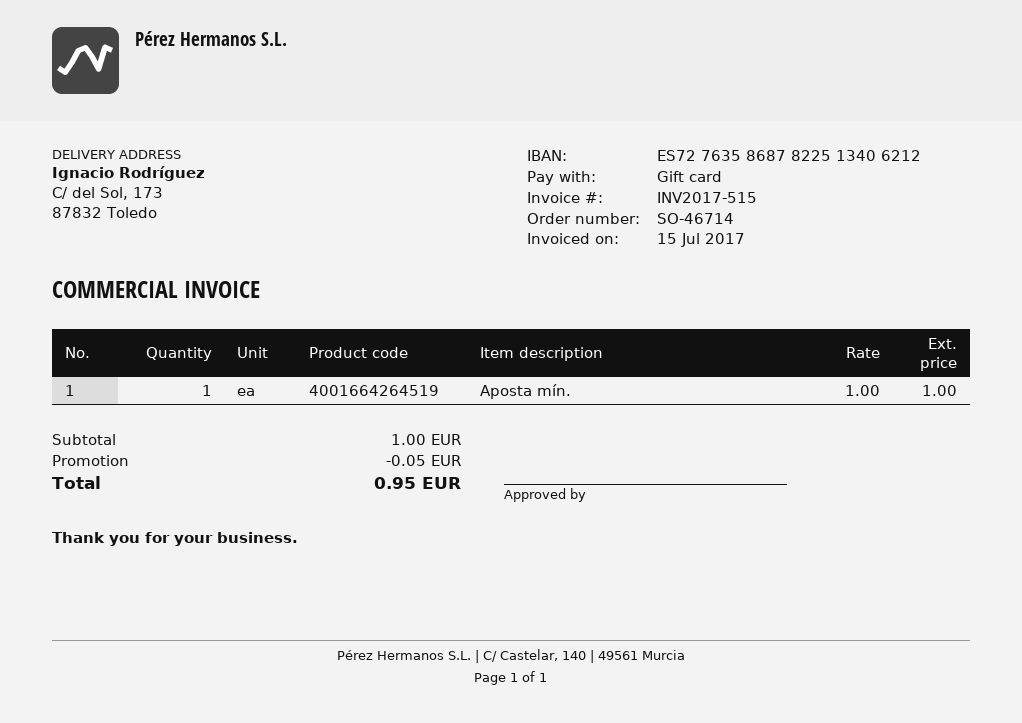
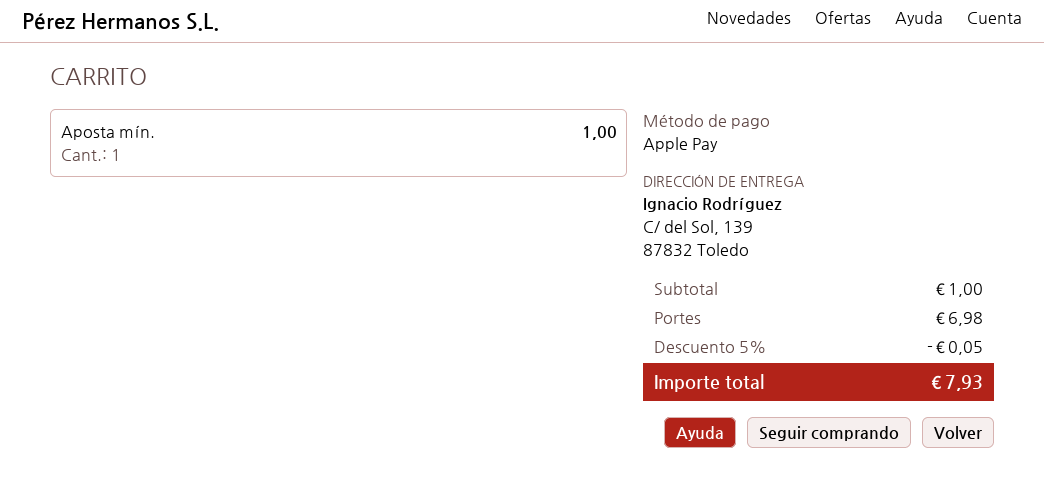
payment method: gift card -> Apple Pay
ship to: C/ del Sol, 173, 87832 Toledo -> C/ del Sol, 139, 87832 Toledo
shipping: none -> 6.98
total: 0.95 -> 7.93

